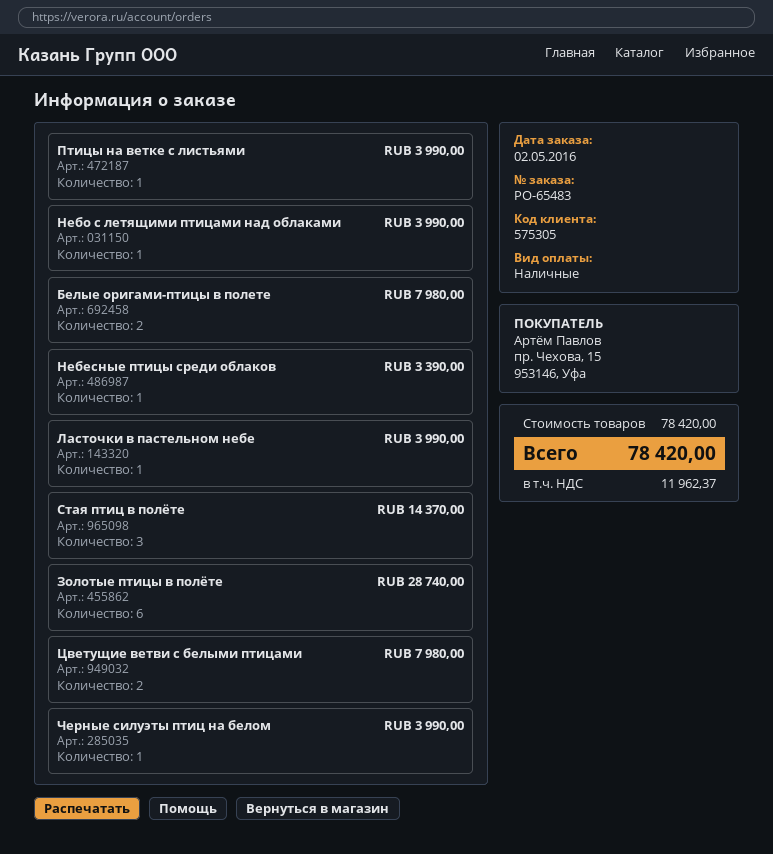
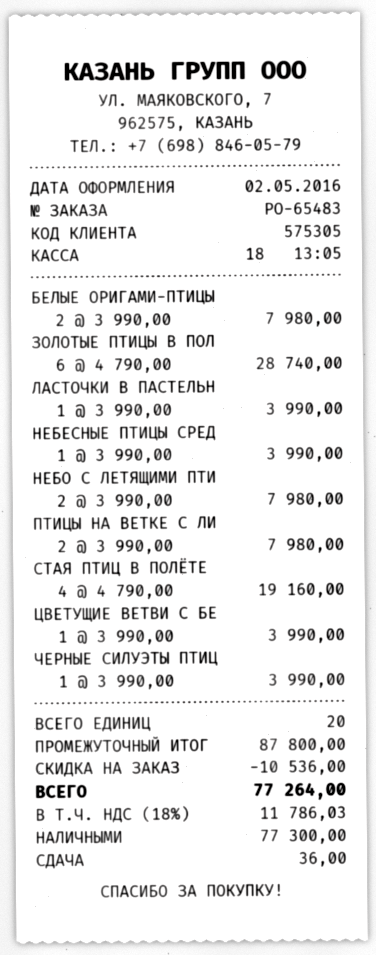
Птицы на ветке с листьями: 1 for 3990.00 -> 2 for 7980.00
Небо с летящими птицами над облаками: 1 for 3990.00 -> 2 for 7980.00
Небесные птицы среди облаков: 1 for 3390.00 -> 1 for 3990.00
Стая птиц в полёте: 3 for 14370.00 -> 4 for 19160.00
Цветущие ветви с белыми птицами: 2 for 7980.00 -> 1 for 3990.00
subtotal: 78420.00 -> 87800.00
discount: none -> 10536.00
tax: 11962.37 -> 11786.03
total: 78420.00 -> 77264.00

